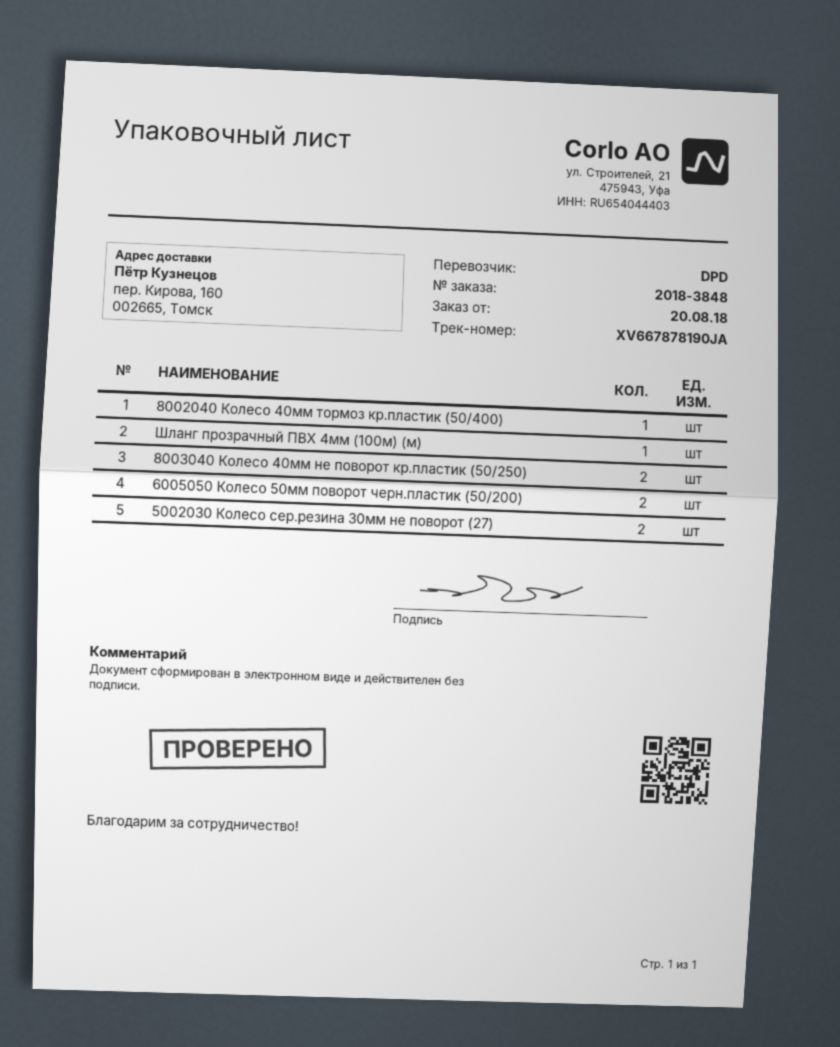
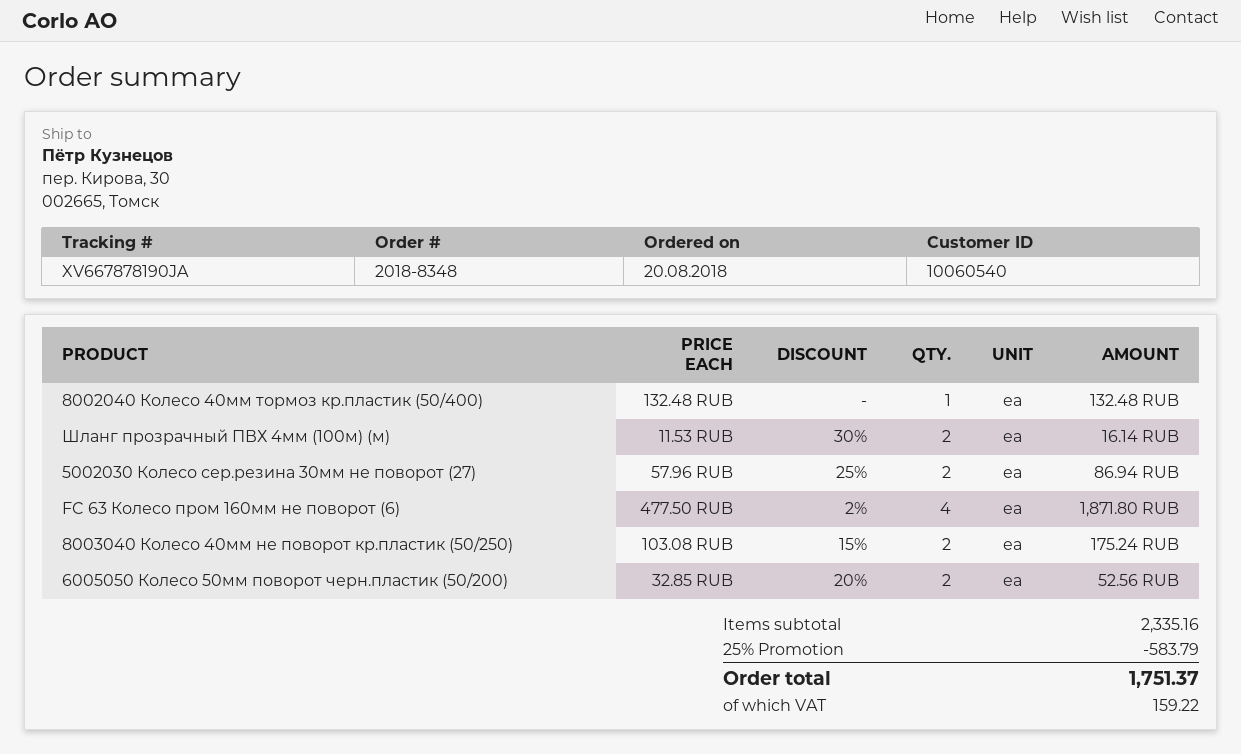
order number: 2018-3848 -> 2018-8348
ship to: пер. Кирова, 160, 002665, Томск -> пер. Кирова, 30, 002665, Томск
Шланг прозрачный ПВХ 4мм (100м) (м): 1 -> 2
FC 63 Колесо пром 160мм не поворот (6): none -> 4

